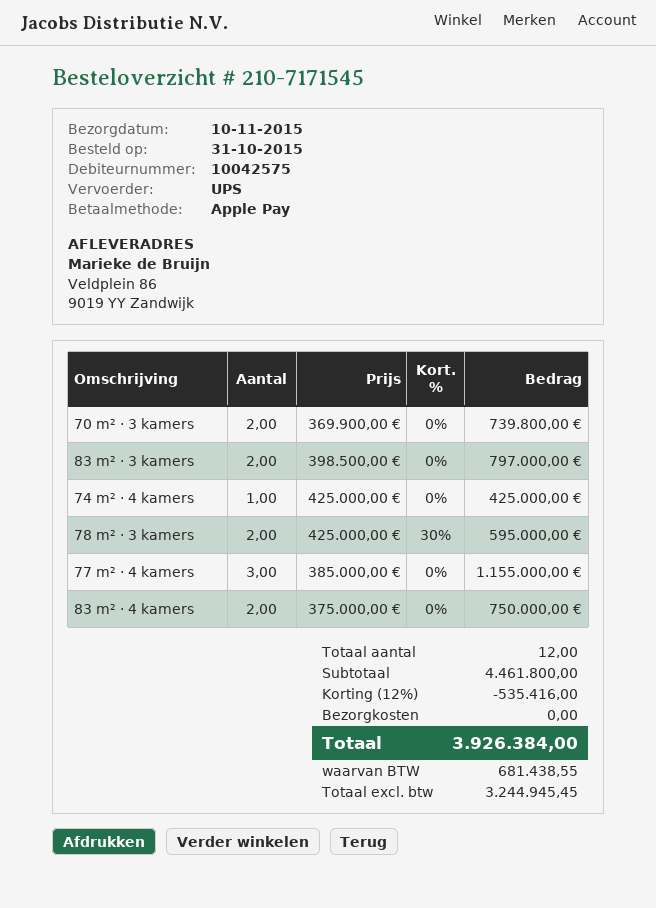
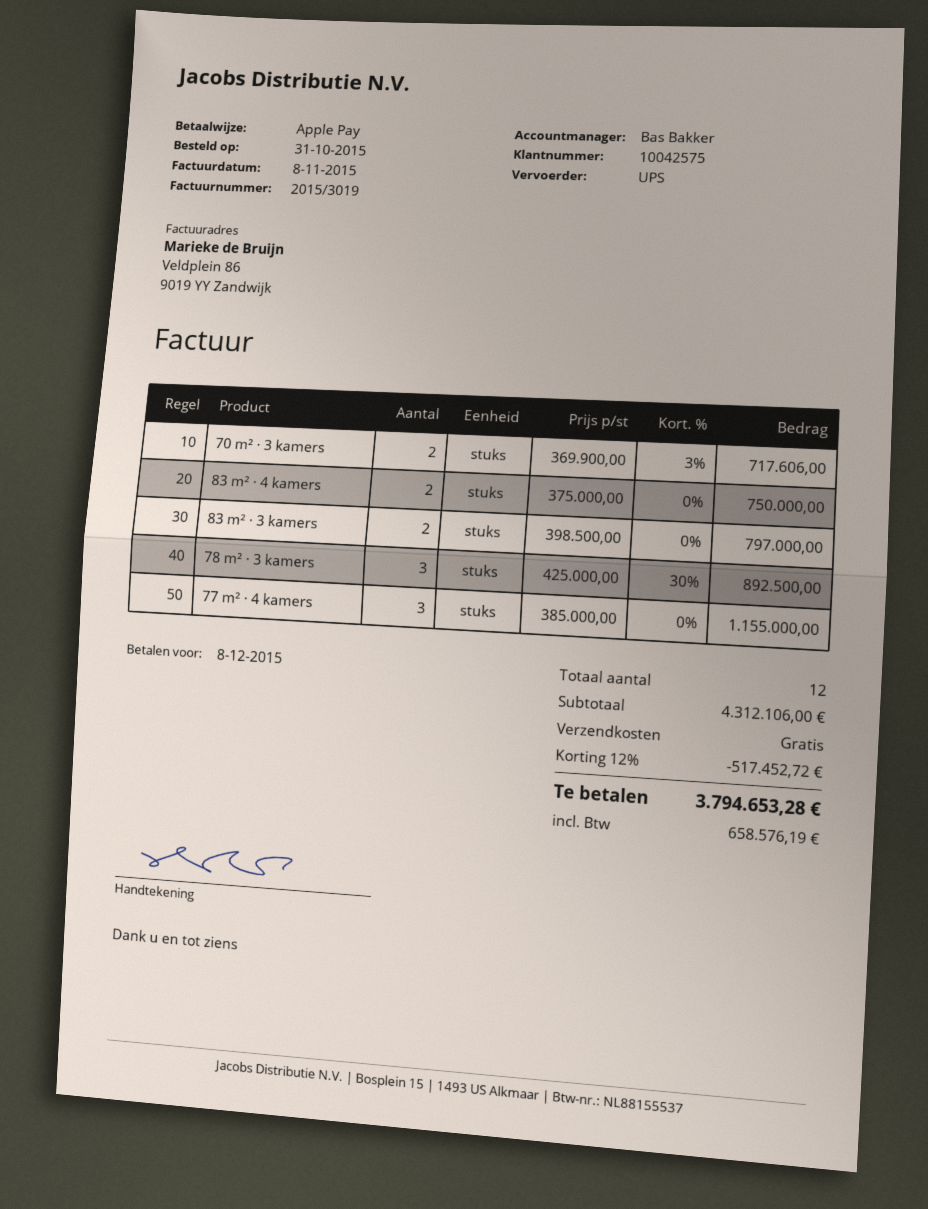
70 m² · 3 kamers: 2 x 369900.00 = 739800.00 -> 2 x 369900.00 - 3% = 717606.00
74 m² · 4 kamers: 1 x 425000.00 = 425000.00 -> none
78 m² · 3 kamers: 2 x 425000.00 - 30% = 595000.00 -> 3 x 425000.00 - 30% = 892500.00
subtotal: 4461800.00 -> 4312106.00
discount: 12% = 535416.00 -> 12% = 517452.72
tax: 681438.55 -> 658576.19
total: 3926384.00 -> 3794653.28

